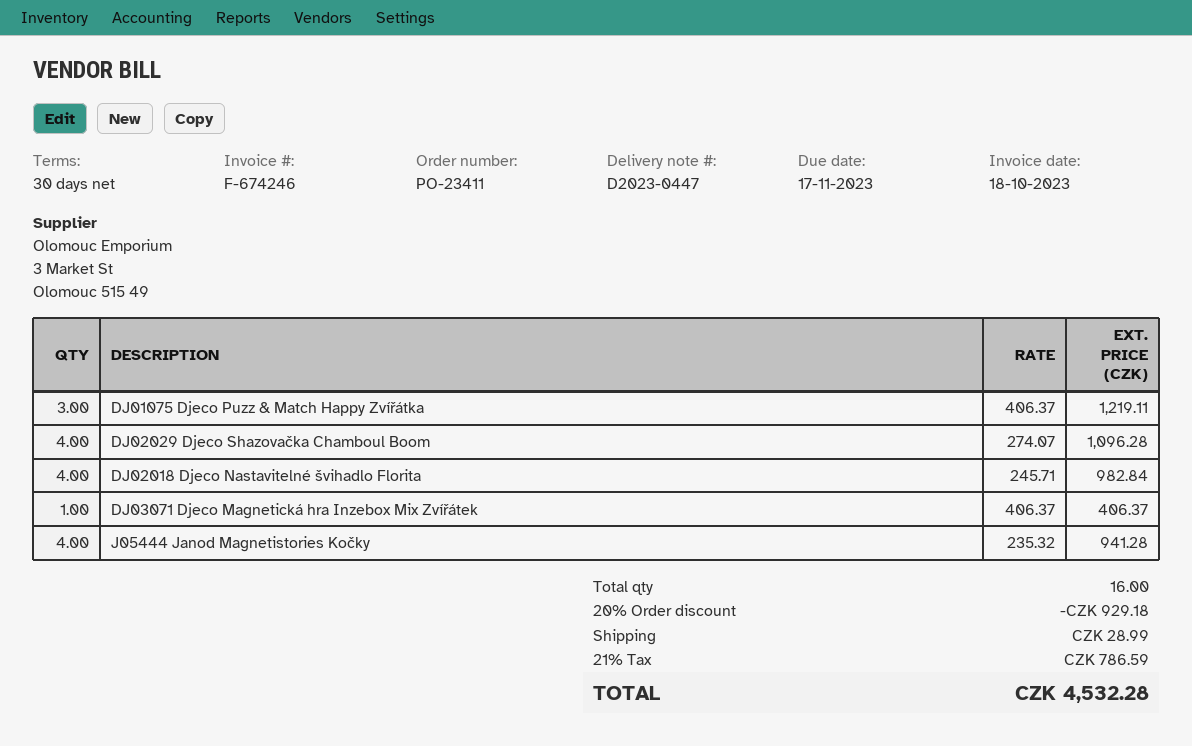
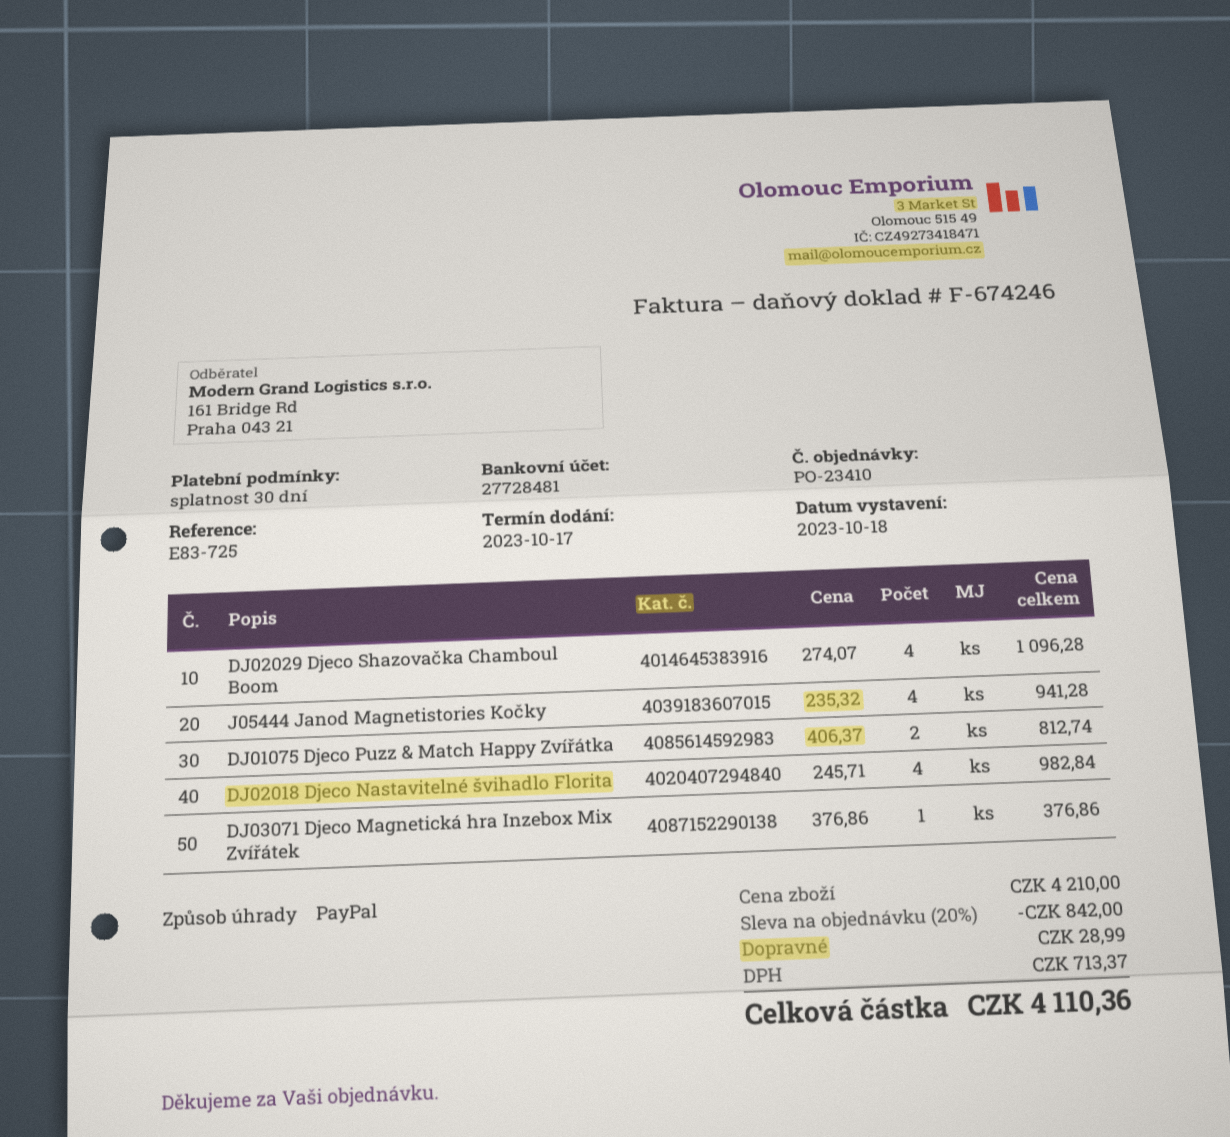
order number: PO-23411 -> PO-23410
DJ01075 Djeco Puzz & Match Happy Zvířátka: 3 x 406.37 = 1219.11 -> 2 x 406.37 = 812.74
DJ03071 Djeco Magnetická hra Inzebox Mix Zvířátek: 1 x 406.37 = 406.37 -> 1 x 376.86 = 376.86
discount: 20% = 929.18 -> 20% = 842.00
tax: 786.59 -> 713.37
total: 4532.28 -> 4110.36

